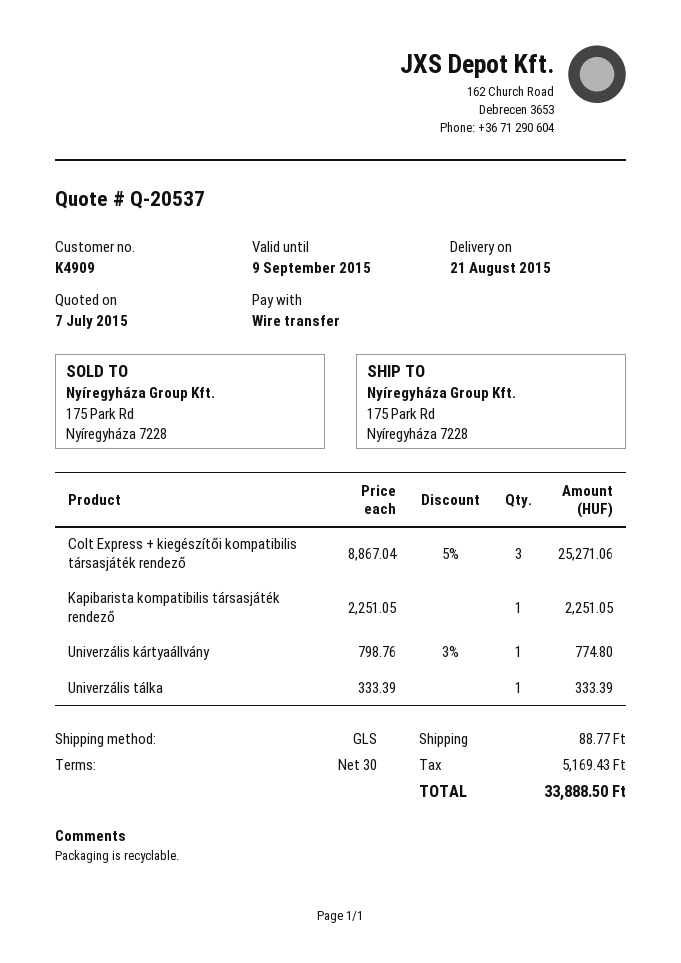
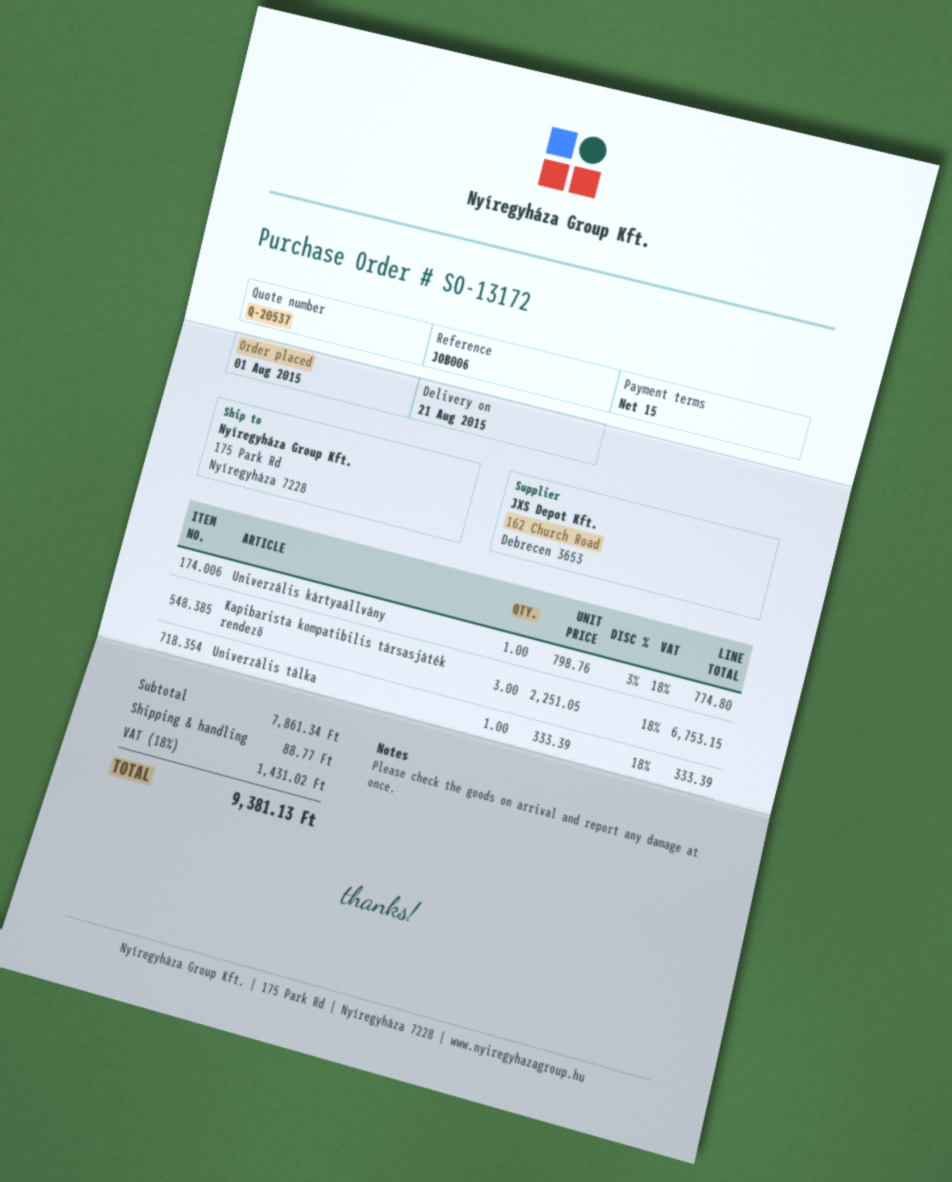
payment terms: 30 days -> 15 days
Colt Express + kiegészítői kompatibilis társasjáték rendező: 3 x 8867.04 - 5% = 25271.06 -> none
Kapibarista kompatibilis társasjáték rendező: 1 x 2251.05 = 2251.05 -> 3 x 2251.05 = 6753.15
tax: 5169.43 -> 1431.02
total: 33888.50 -> 9381.13

